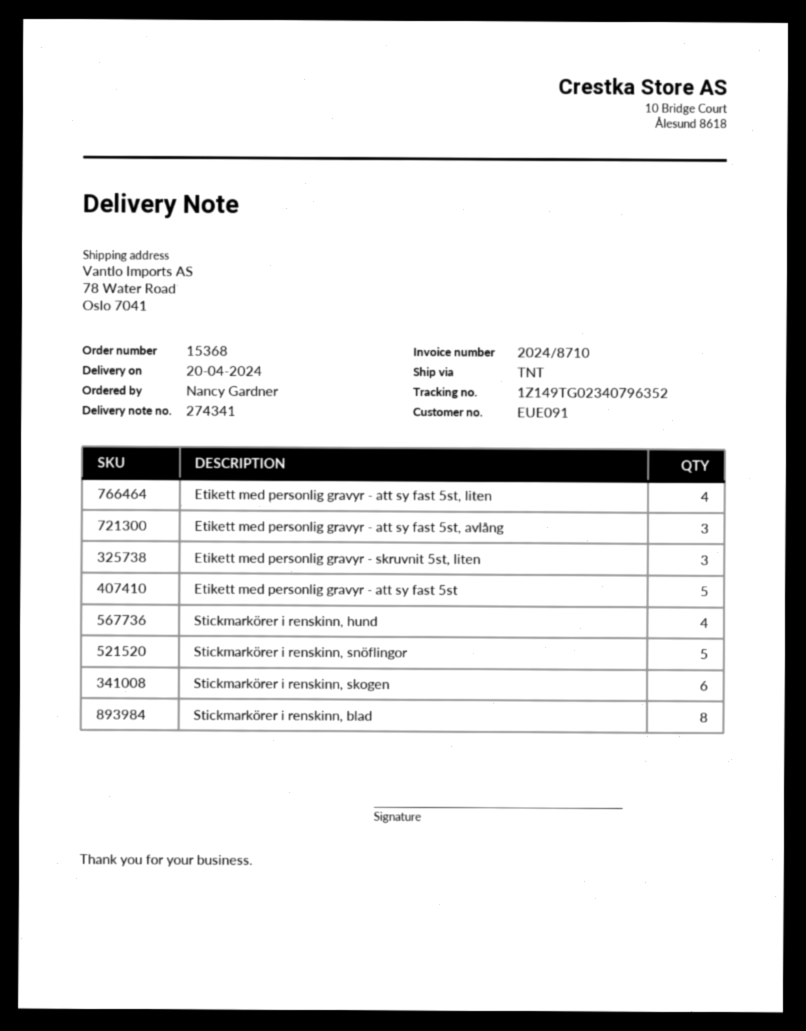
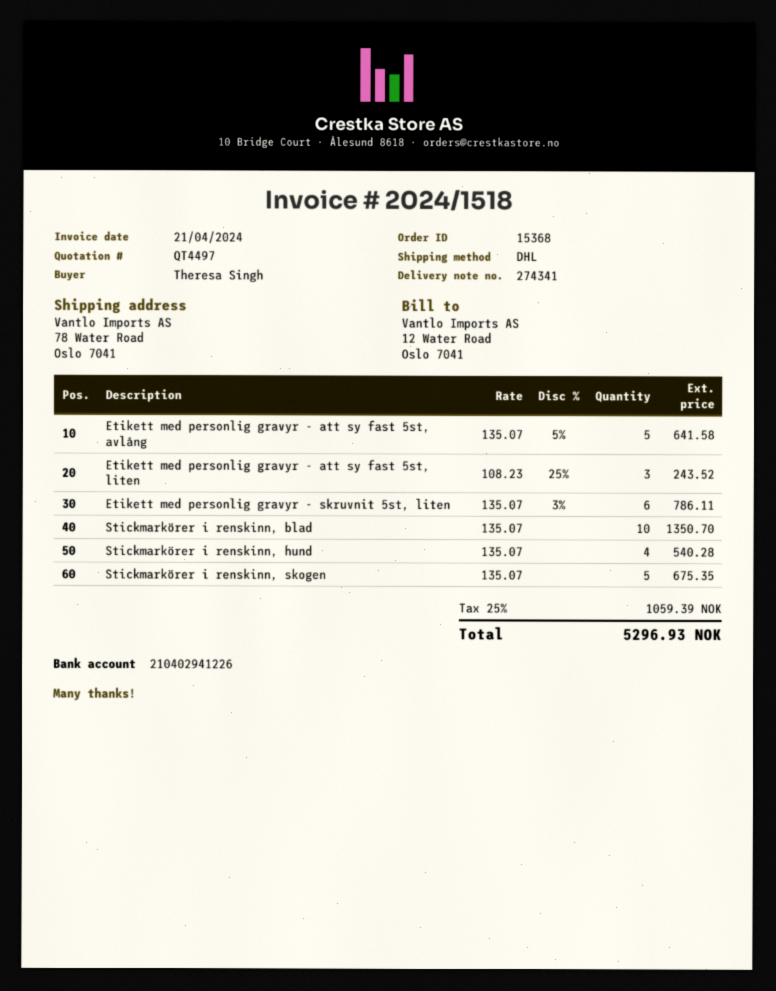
invoice number: 2024/8710 -> 2024/1518
ordered by: Nancy Gardner -> Theresa Singh
shipping method: TNT -> DHL
Etikett med personlig gravyr - att sy fast 5st, liten: 4 -> 3
Etikett med personlig gravyr - att sy fast 5st, avlång: 3 -> 5
Etikett med personlig gravyr - skruvnit 5st, liten: 3 -> 6
Etikett med personlig gravyr - att sy fast 5st: 5 -> none
Stickmarkörer i renskinn, snöflingor: 5 -> none
Stickmarkörer i renskinn, skogen: 6 -> 5
Stickmarkörer i renskinn, blad: 8 -> 10

